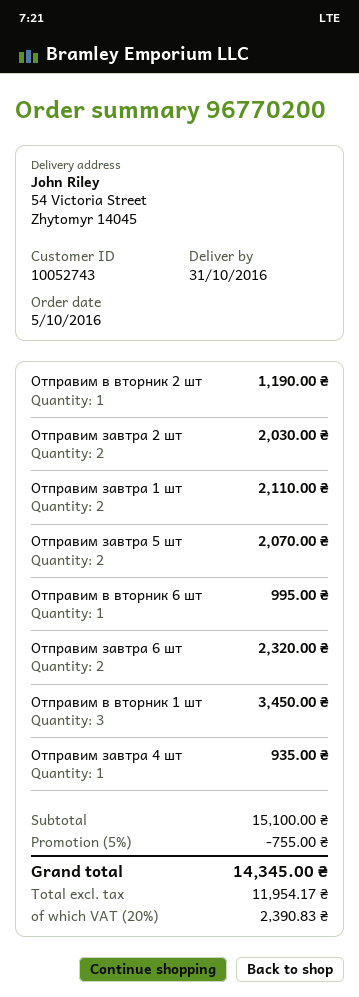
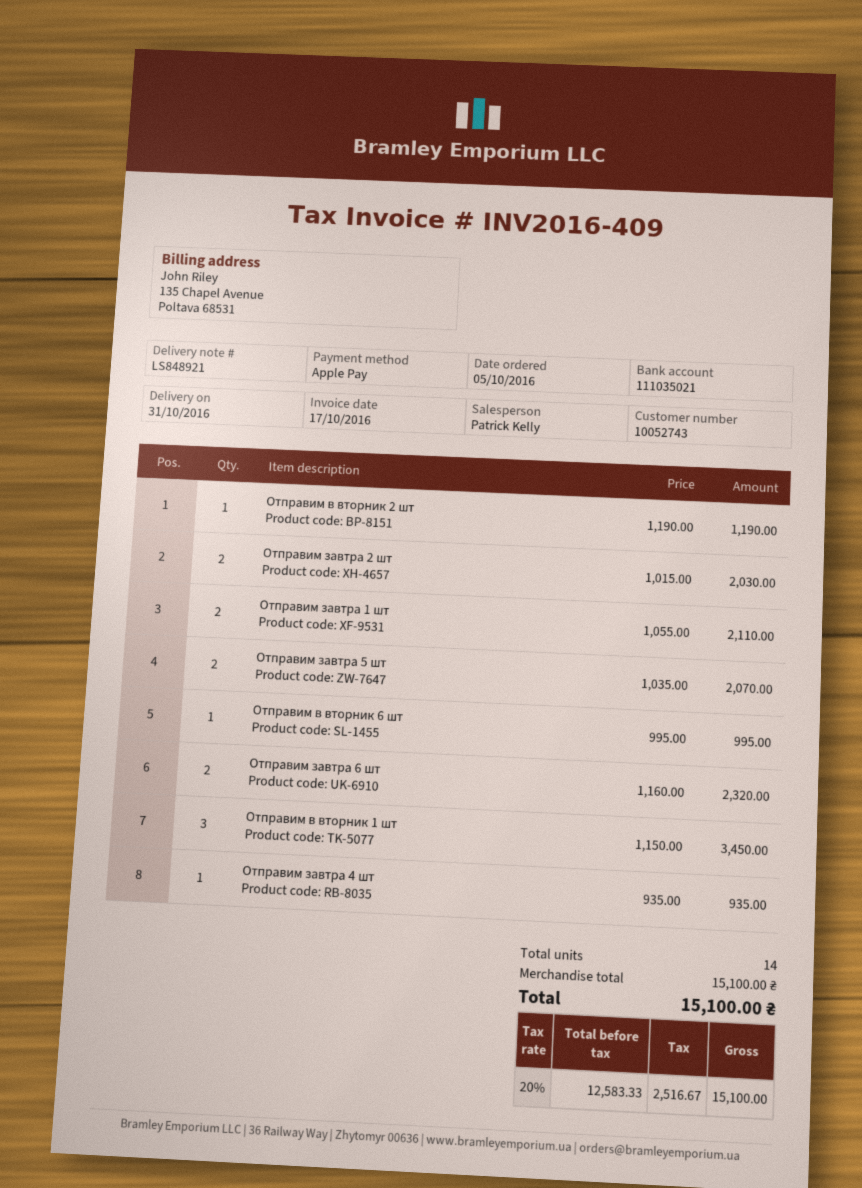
discount: 5% = 755.00 -> none
net: 11954.17 -> 12583.33
tax: 20% = 2390.83 -> 20% = 2516.67
total: 14345.00 -> 15100.00

